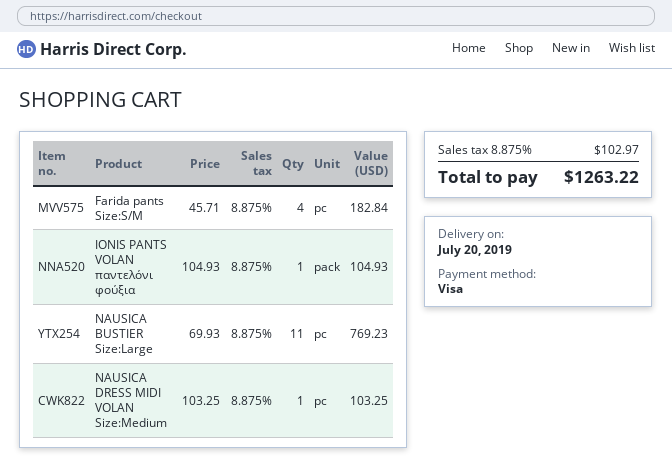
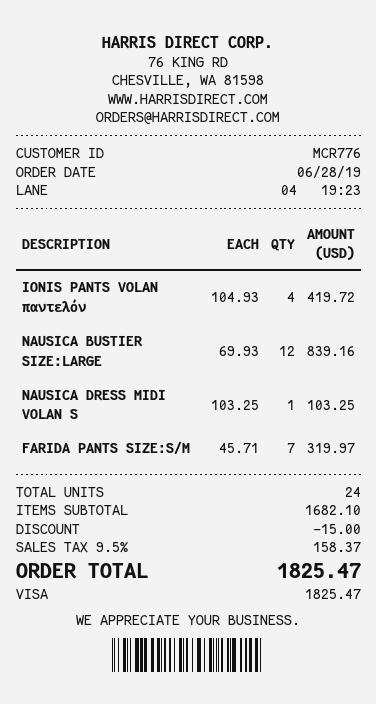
Farida pants Size:S/M: 4 x 45.71 = 182.84 -> 7 x 45.71 = 319.97
IONIS PANTS VOLAN παντελόνι φούξια: 1 x 104.93 = 104.93 -> 4 x 104.93 = 419.72
NAUSICA BUSTIER Size:Large: 11 x 69.93 = 769.23 -> 12 x 69.93 = 839.16
discount: none -> 15.00
tax: 8.875% = 102.97 -> 9.5% = 158.37
total: 1263.22 -> 1825.47

